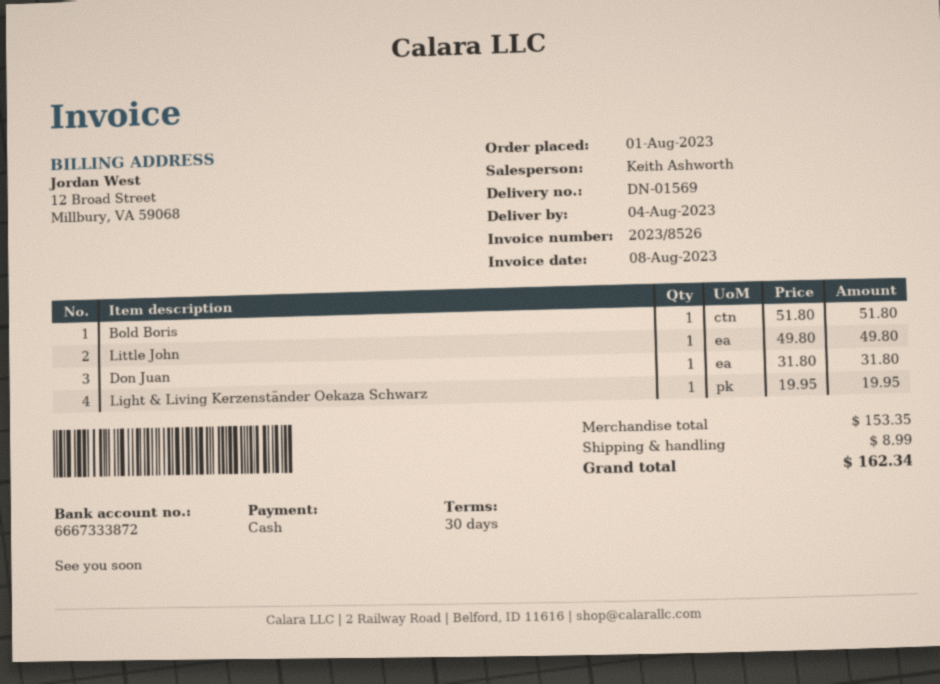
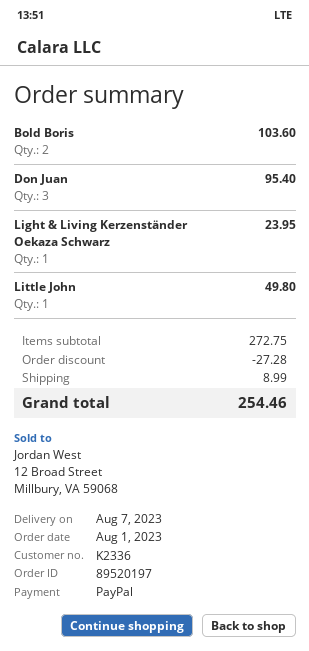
delivery date: 2023-08-04 -> 2023-08-07
payment method: cash -> PayPal
Bold Boris: 1 for 51.80 -> 2 for 103.60
Don Juan: 1 for 31.80 -> 3 for 95.40
Light & Living Kerzenständer Oekaza Schwarz: 1 for 19.95 -> 1 for 23.95
subtotal: 153.35 -> 272.75
discount: none -> 27.28
total: 162.34 -> 254.46

